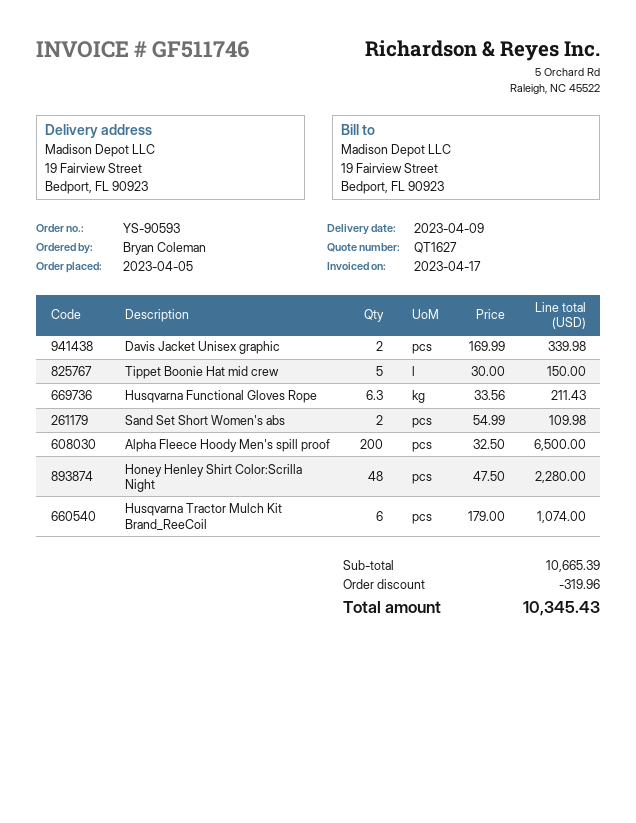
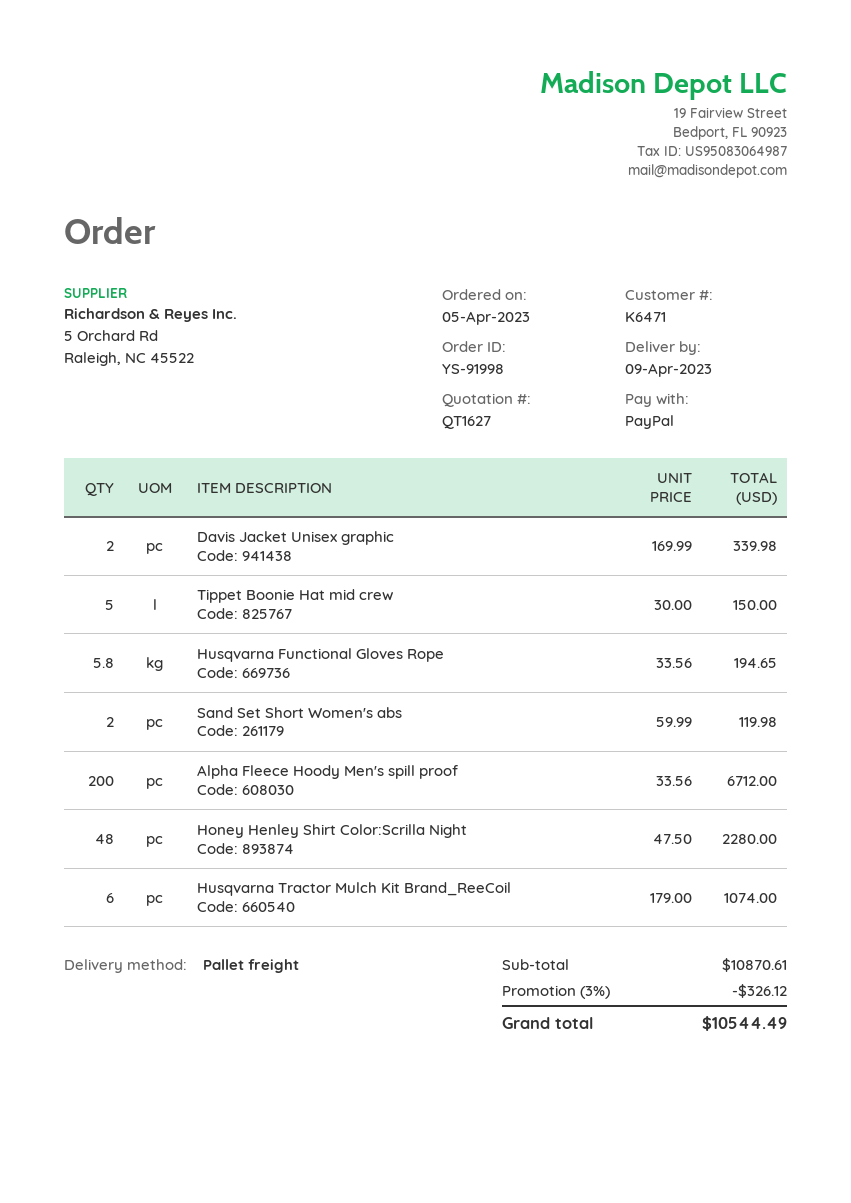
order number: YS-90593 -> YS-91998
Husqvarna Functional Gloves Rope: 6.3 x 33.56 = 211.43 -> 5.8 x 33.56 = 194.65
Sand Set Short Women's abs: 2 x 54.99 = 109.98 -> 2 x 59.99 = 119.98
Alpha Fleece Hoody Men's spill proof: 200 x 32.50 = 6500.00 -> 200 x 33.56 = 6712.00
subtotal: 10665.39 -> 10870.61
discount: 319.96 -> 326.12
total: 10345.43 -> 10544.49

